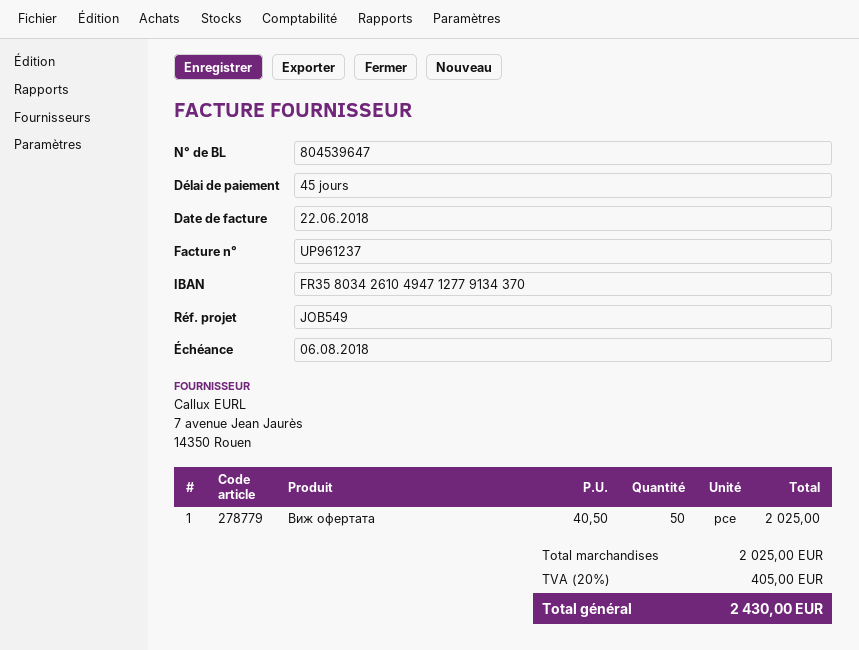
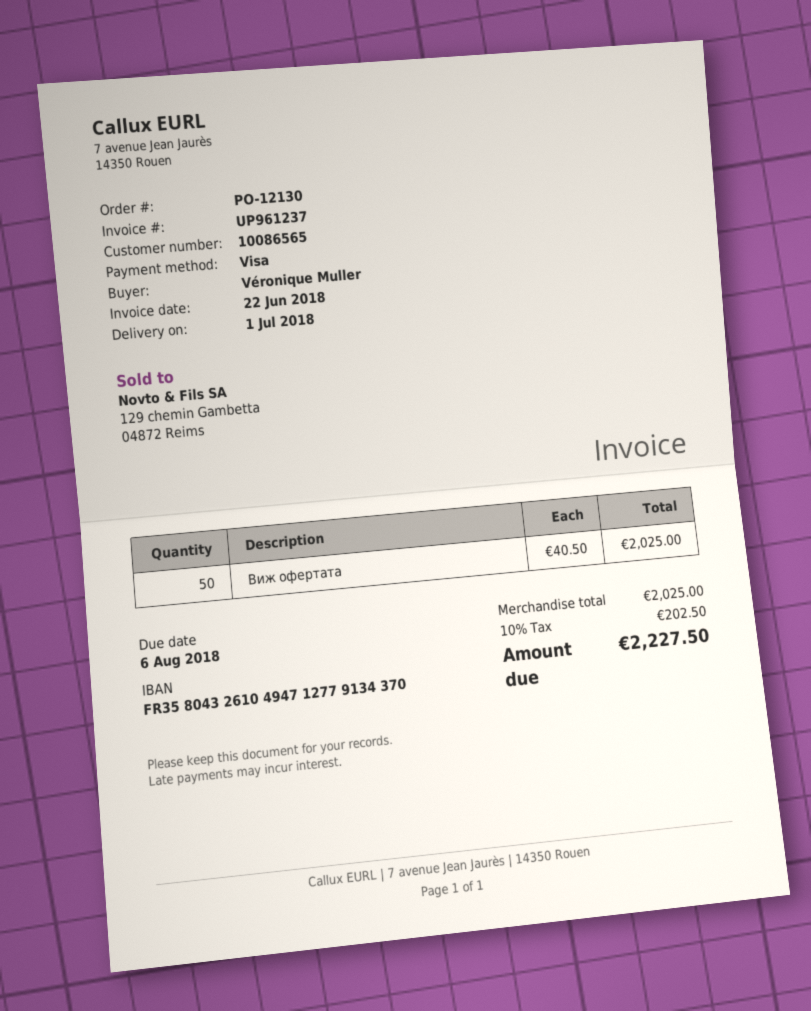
bank account: FR3580342610494712779134370 -> FR3580432610494712779134370
tax: 20% = 405.00 -> 10% = 202.50
total: 2430.00 -> 2227.50

